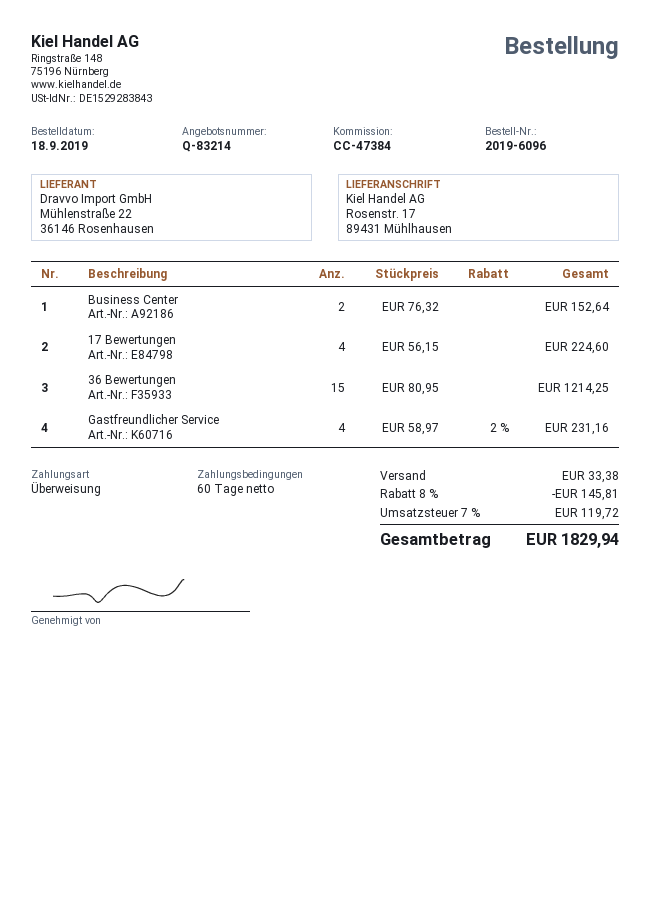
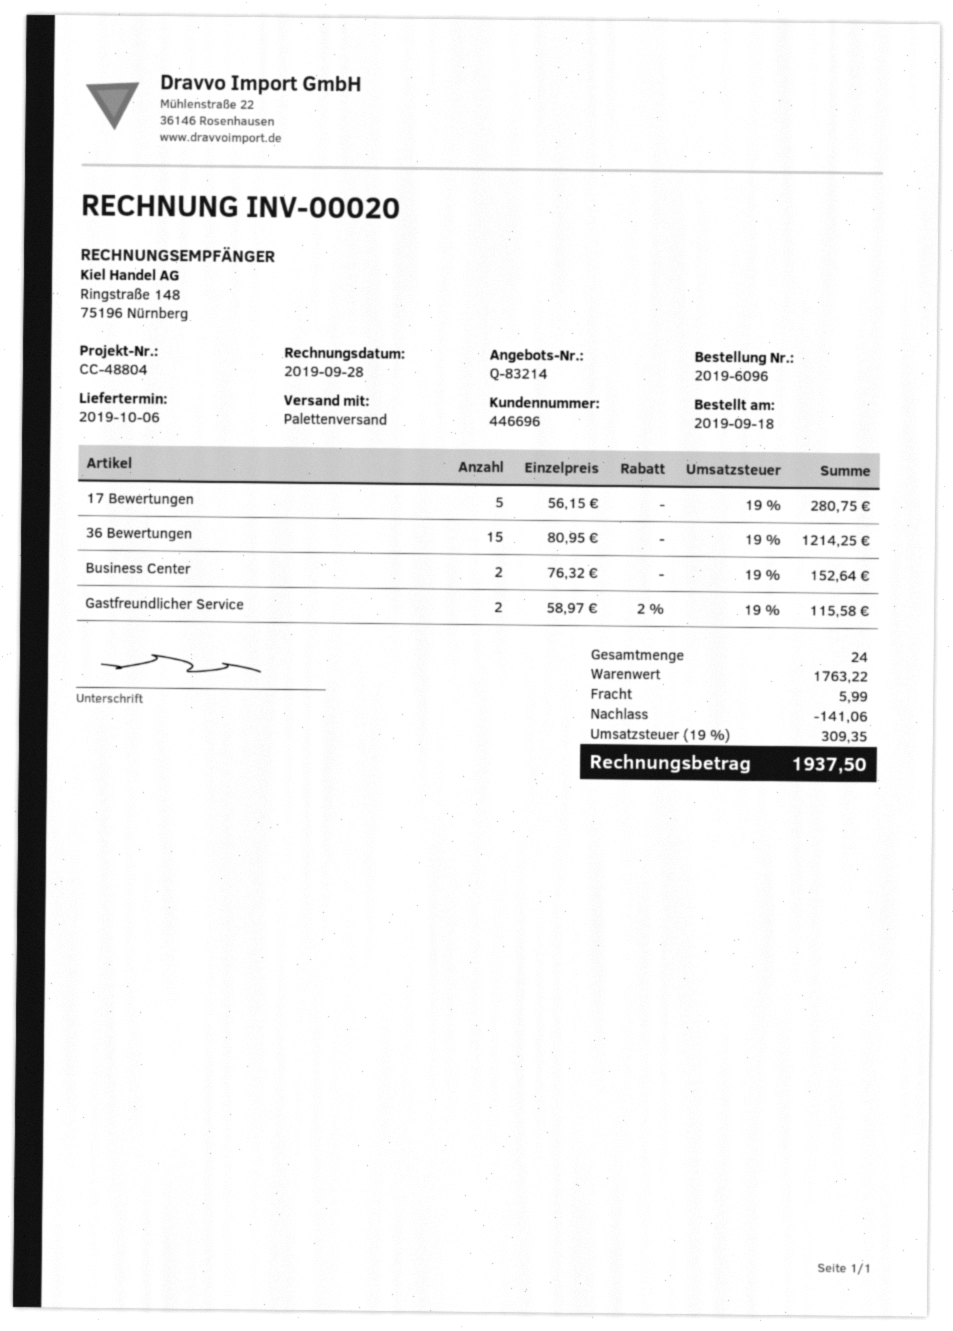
reference: CC-47384 -> CC-48804
17 Bewertungen: 4 x 56.15 = 224.60 -> 5 x 56.15 = 280.75
Gastfreundlicher Service: 4 x 58.97 - 2% = 231.16 -> 2 x 58.97 - 2% = 115.58
discount: 145.81 -> 141.06
shipping: 33.38 -> 5.99
tax: 7% = 119.72 -> 19% = 309.35
total: 1829.94 -> 1937.50

